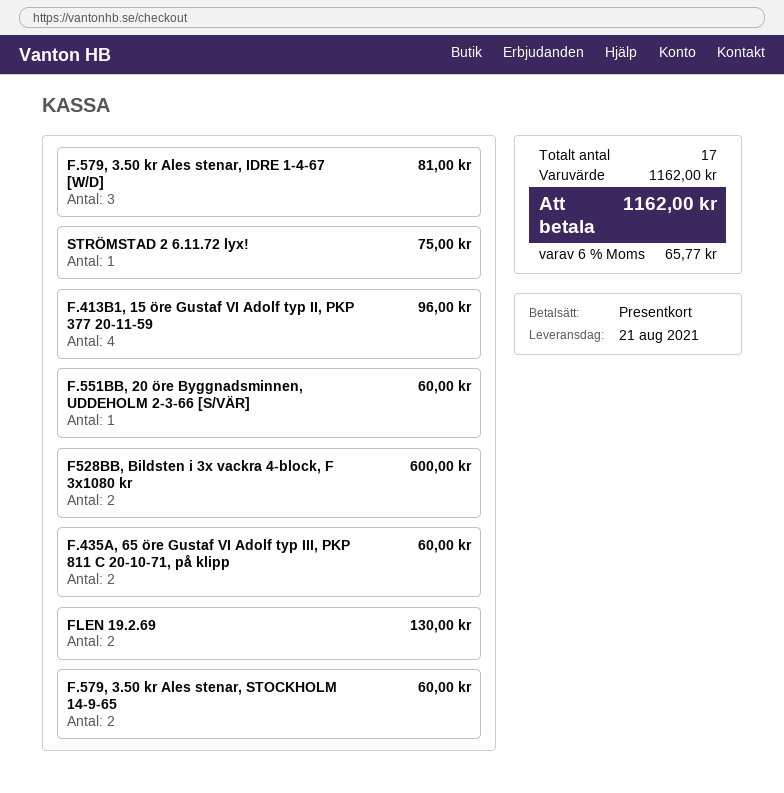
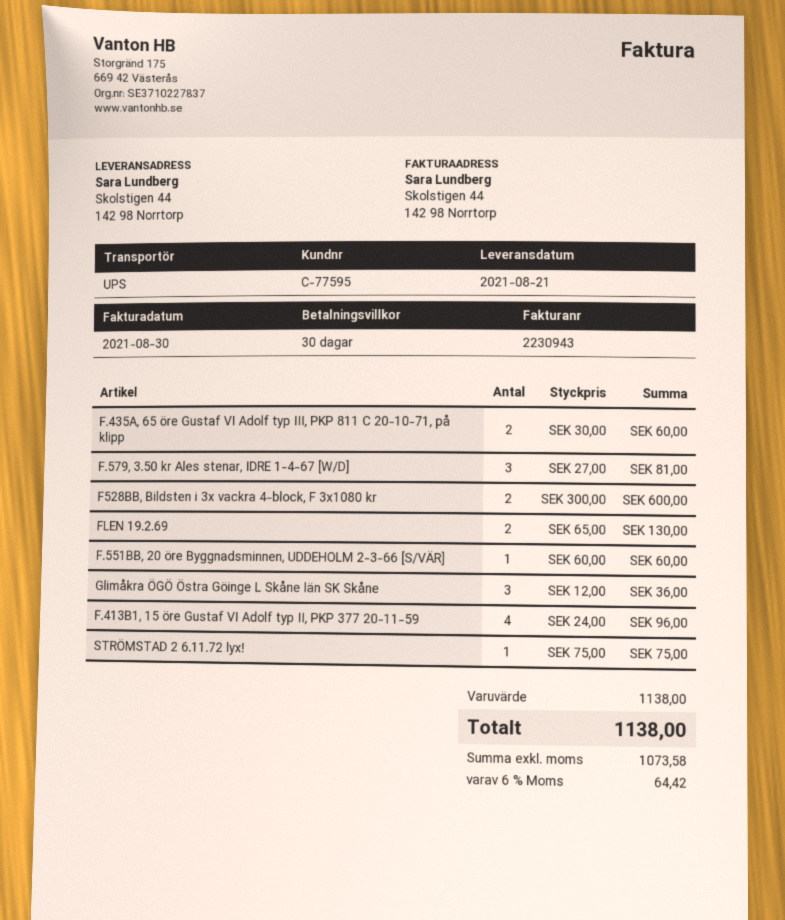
F.579, 3.50 kr Ales stenar, STOCKHOLM 14-9-65: 2 for 60.00 -> none
Glimåkra ÖGÖ Östra Göinge L Skåne län SK Skåne: none -> 3 for 36.00
subtotal: 1162.00 -> 1138.00
tax: 6% = 65.77 -> 6% = 64.42
total: 1162.00 -> 1138.00

